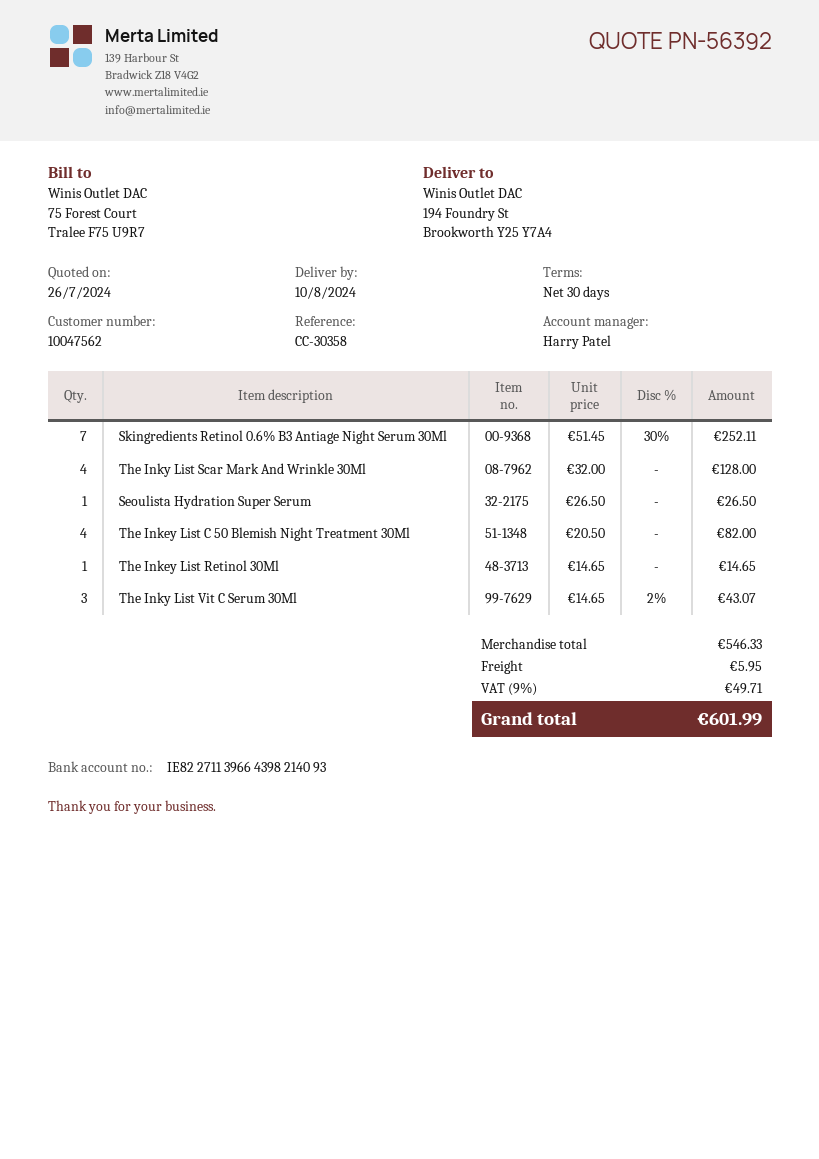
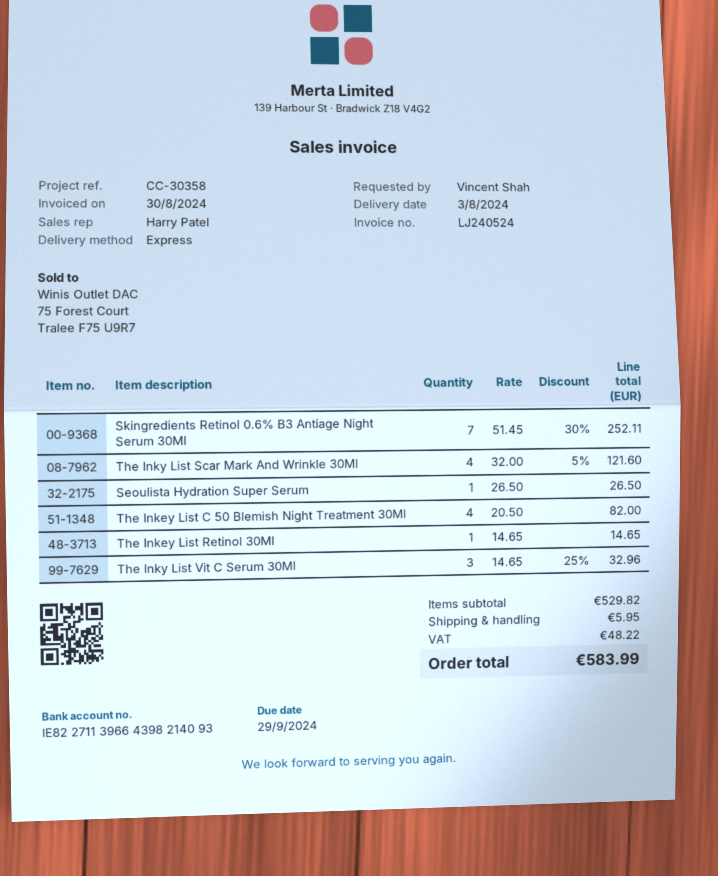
delivery date: 2024-08-10 -> 2024-08-03
The Inky List Scar Mark And Wrinkle 30Ml: 4 x 32.00 = 128.00 -> 4 x 32.00 - 5% = 121.60
The Inky List Vit C Serum 30Ml: 3 x 14.65 - 2% = 43.07 -> 3 x 14.65 - 25% = 32.96
subtotal: 546.33 -> 529.82
tax: 49.71 -> 48.22
total: 601.99 -> 583.99

